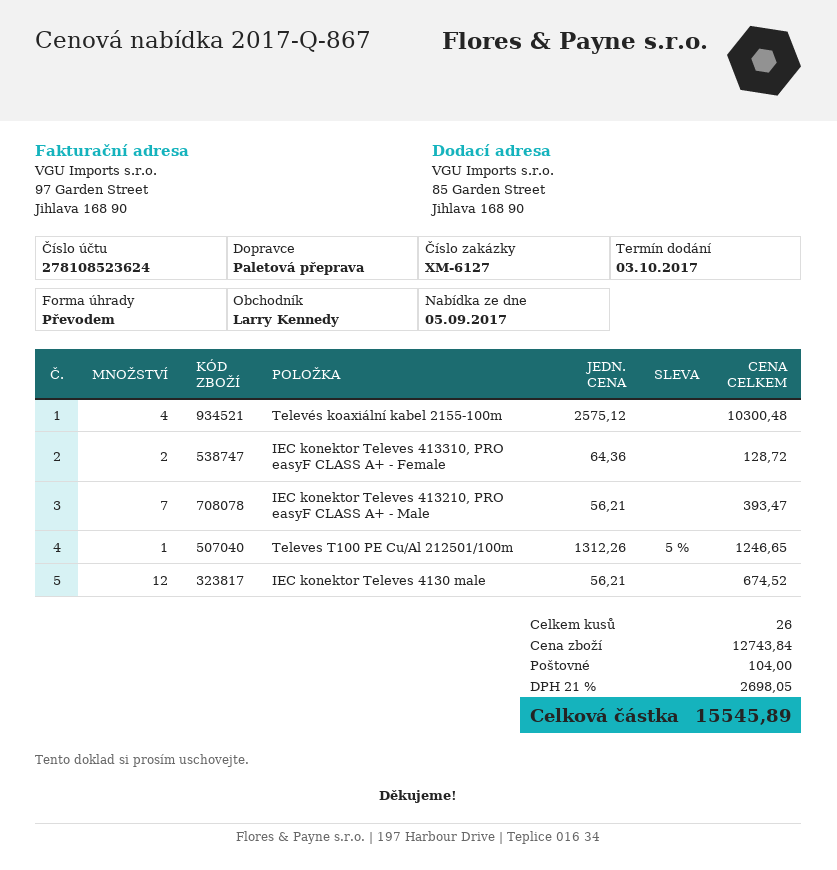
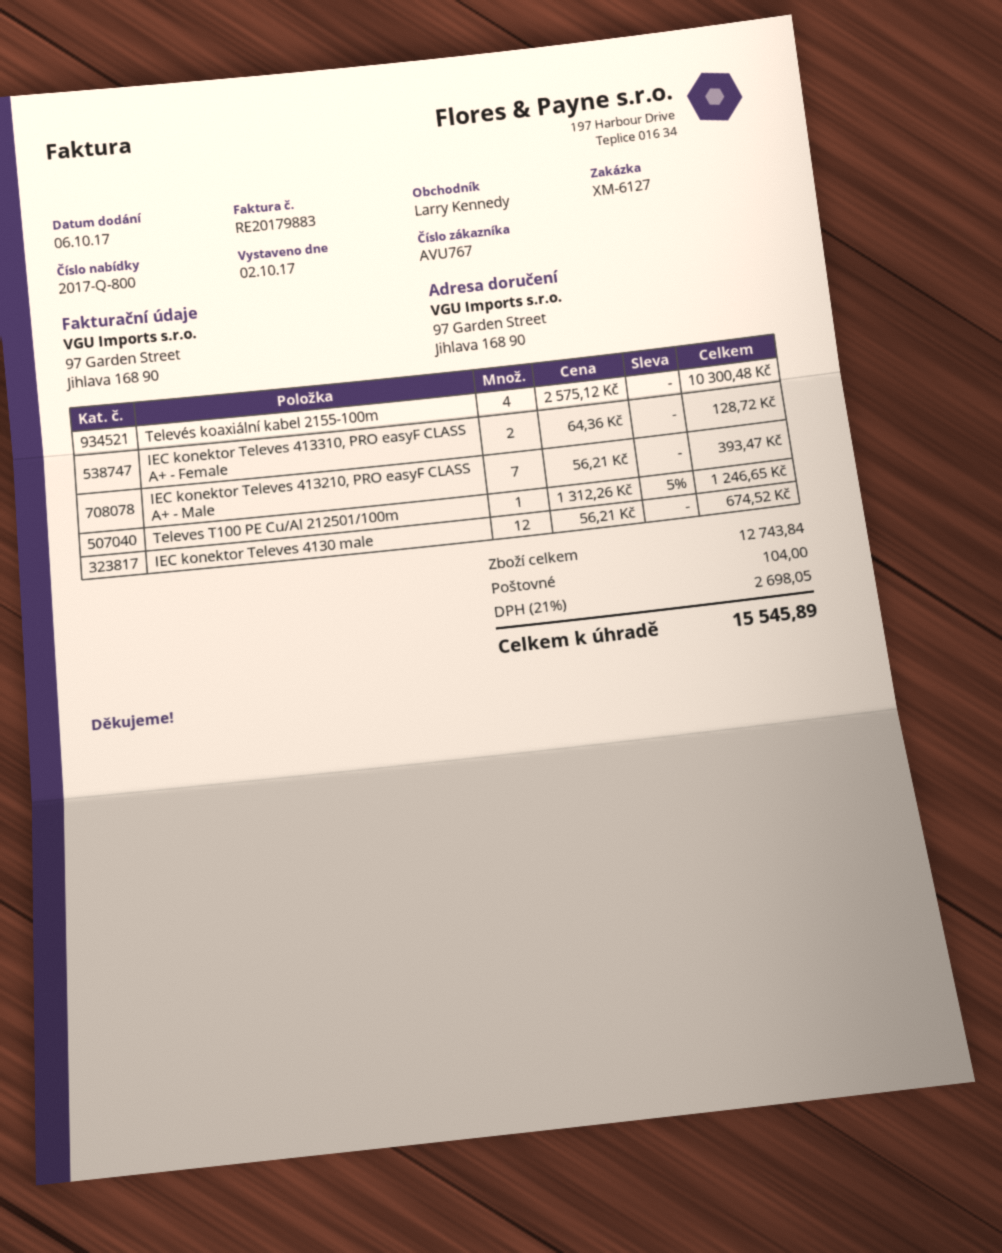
quote number: 2017-Q-867 -> 2017-Q-800
delivery date: 2017-10-03 -> 2017-10-06
ship to: 85 Garden Street, Jihlava 168 90 -> 97 Garden Street, Jihlava 168 90

